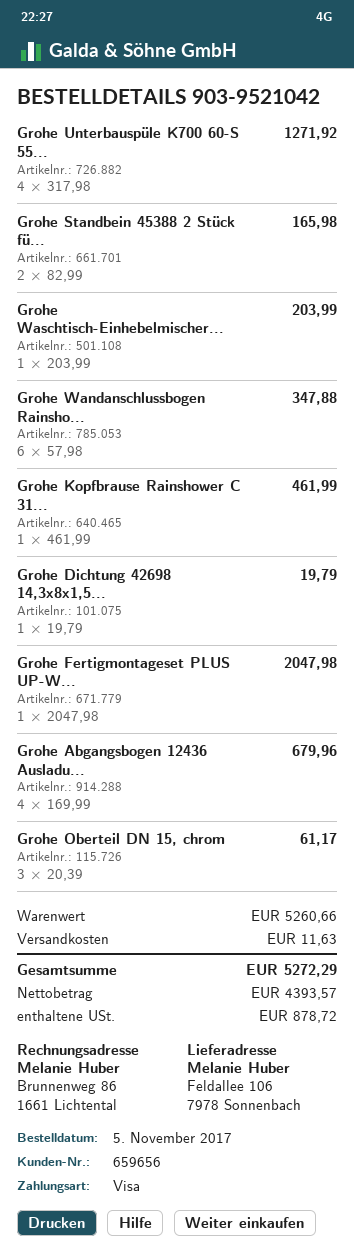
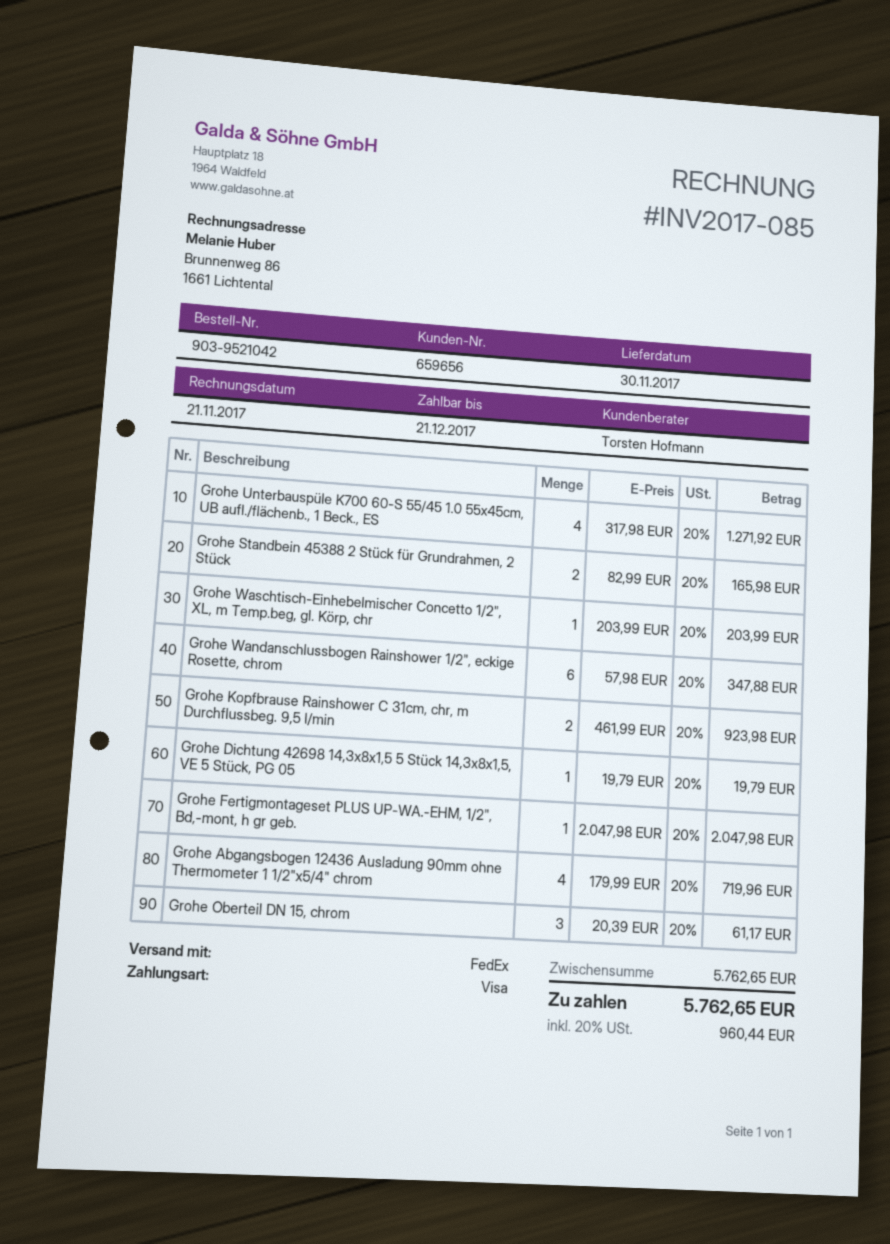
Grohe Kopfbrause Rainshower C 31...: 1 x 461.99 = 461.99 -> 2 x 461.99 = 923.98
Grohe Abgangsbogen 12436 Ausladu...: 4 x 169.99 = 679.96 -> 4 x 179.99 = 719.96
subtotal: 5260.66 -> 5762.65
shipping: 11.63 -> none
tax: 878.72 -> 960.44
total: 5272.29 -> 5762.65

